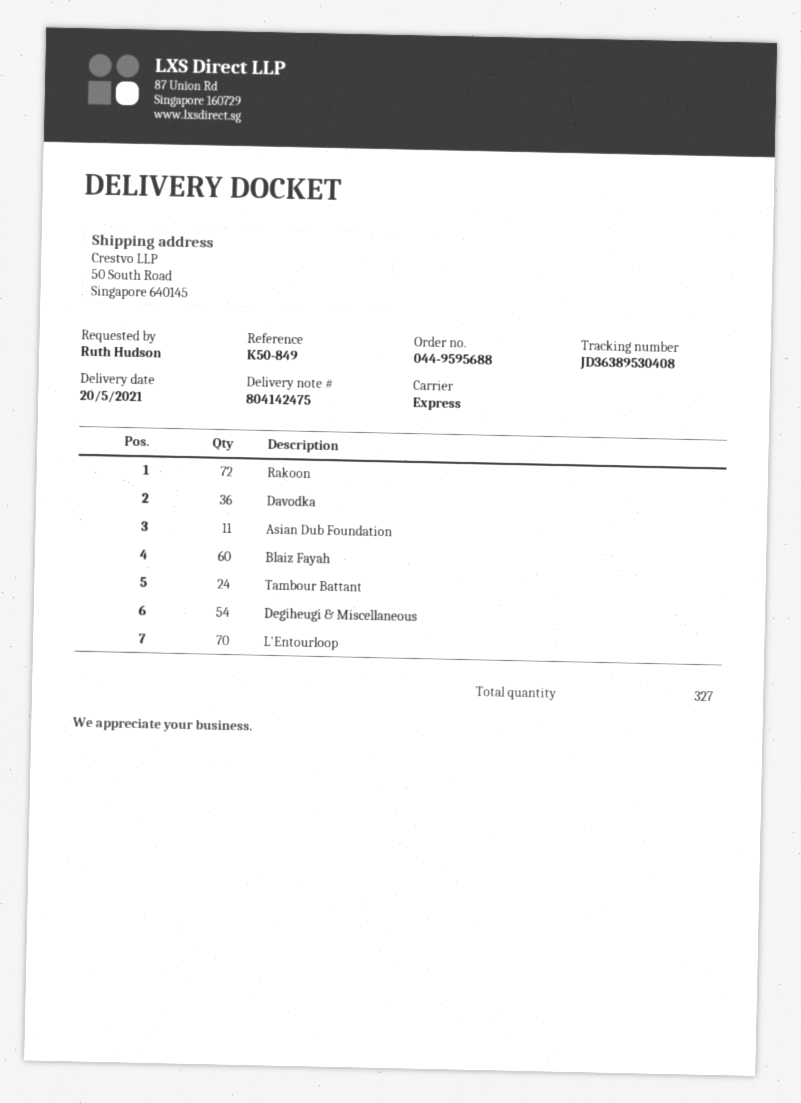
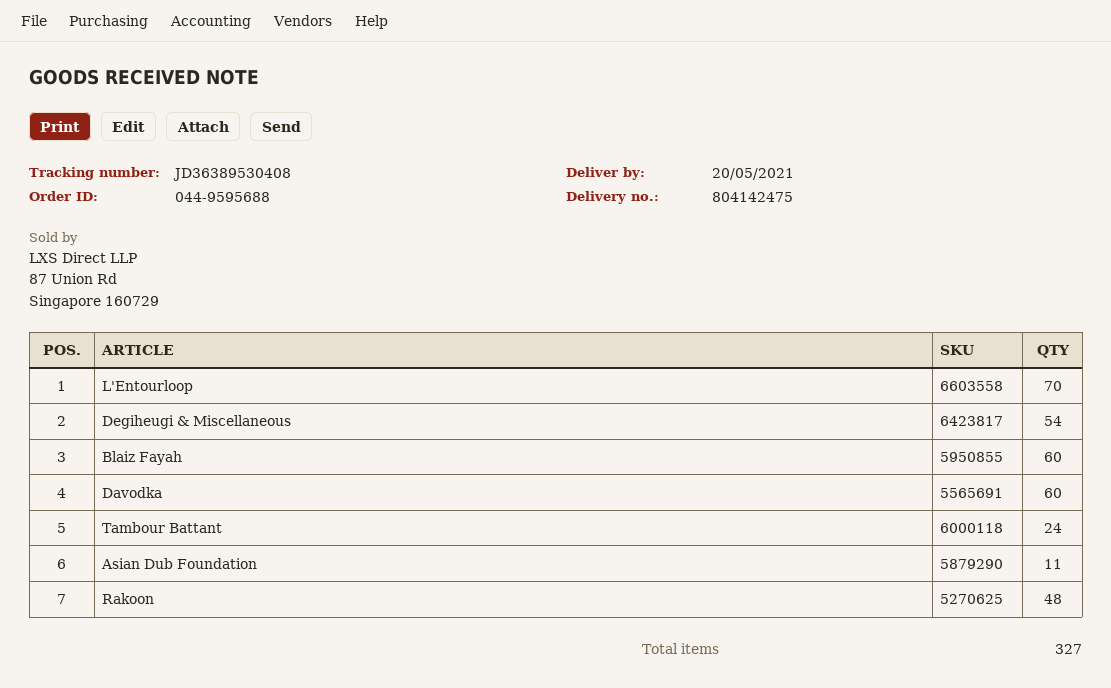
Rakoon: 72 -> 48
Davodka: 36 -> 60

